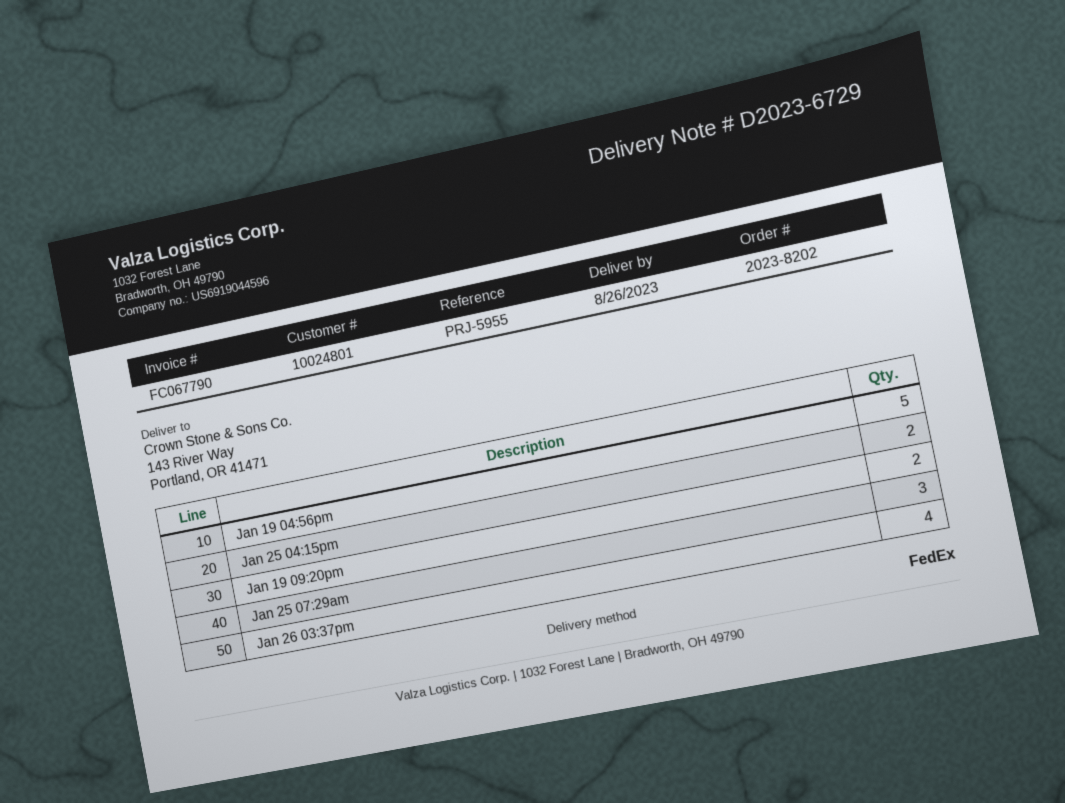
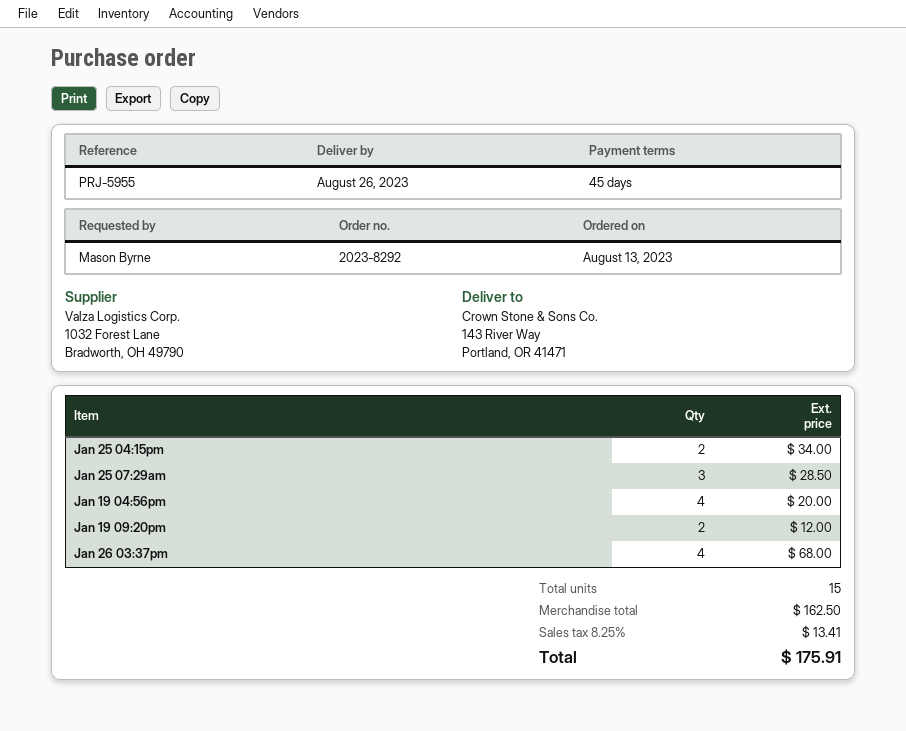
order number: 2023-8202 -> 2023-8292
Jan 19 04:56pm: 5 -> 4

